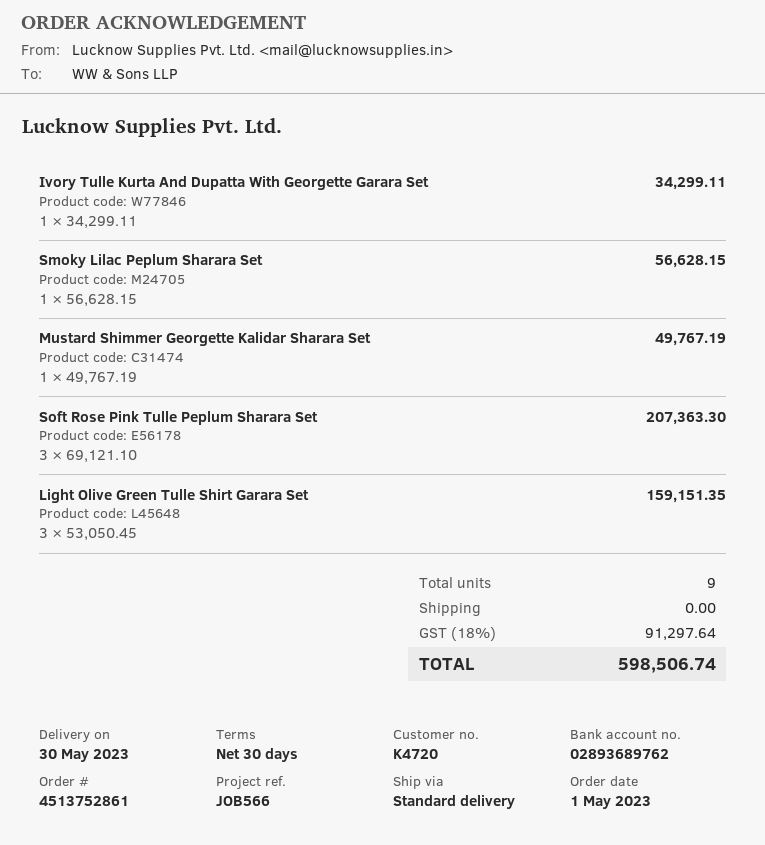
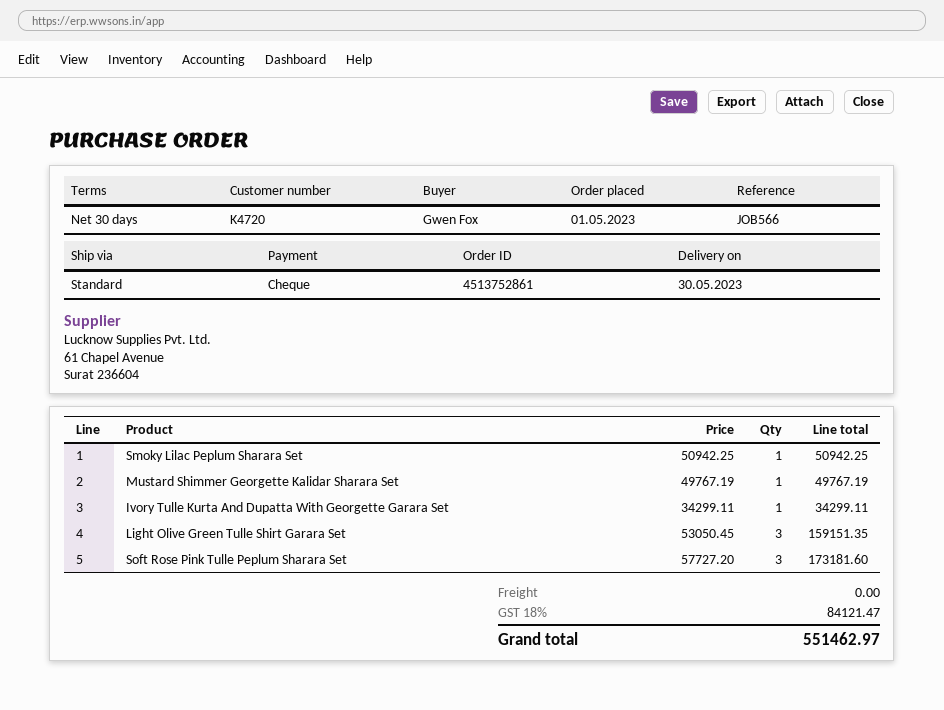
Smoky Lilac Peplum Sharara Set: 1 x 56628.15 = 56628.15 -> 1 x 50942.25 = 50942.25
Soft Rose Pink Tulle Peplum Sharara Set: 3 x 69121.10 = 207363.30 -> 3 x 57727.20 = 173181.60
tax: 18% = 91297.64 -> 18% = 84121.47
total: 598506.74 -> 551462.97

